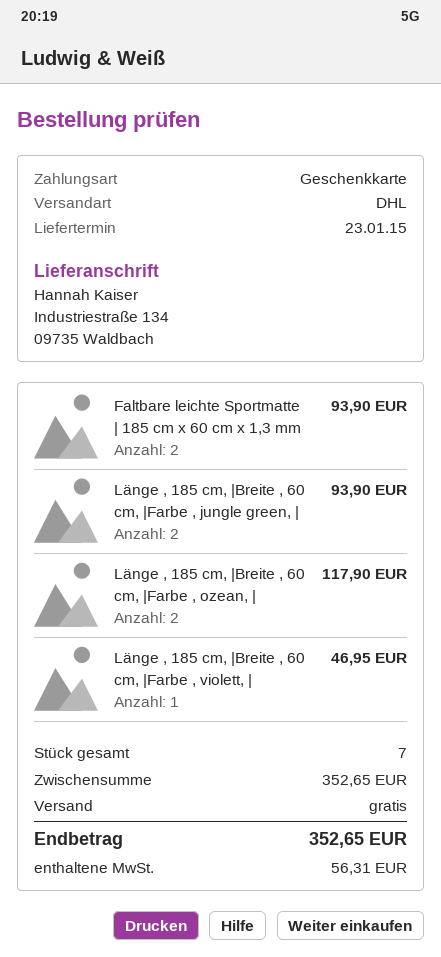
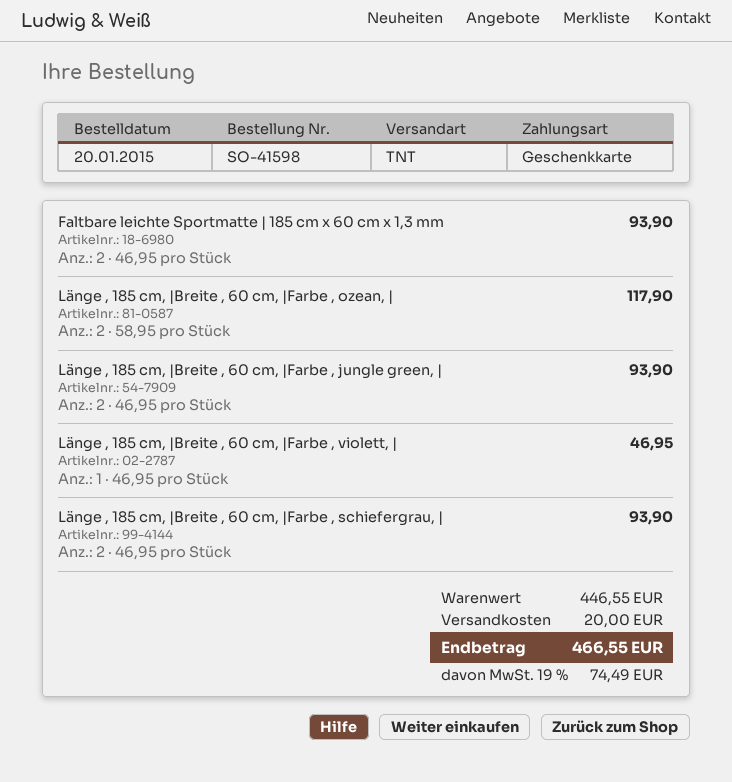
shipping method: DHL -> TNT
Länge , 185 cm, |Breite , 60 cm, |Farbe , schiefergrau, |: none -> 2 for 93.90
subtotal: 352.65 -> 446.55
shipping: 0.00 -> 20.00
tax: 56.31 -> 74.49
total: 352.65 -> 466.55

